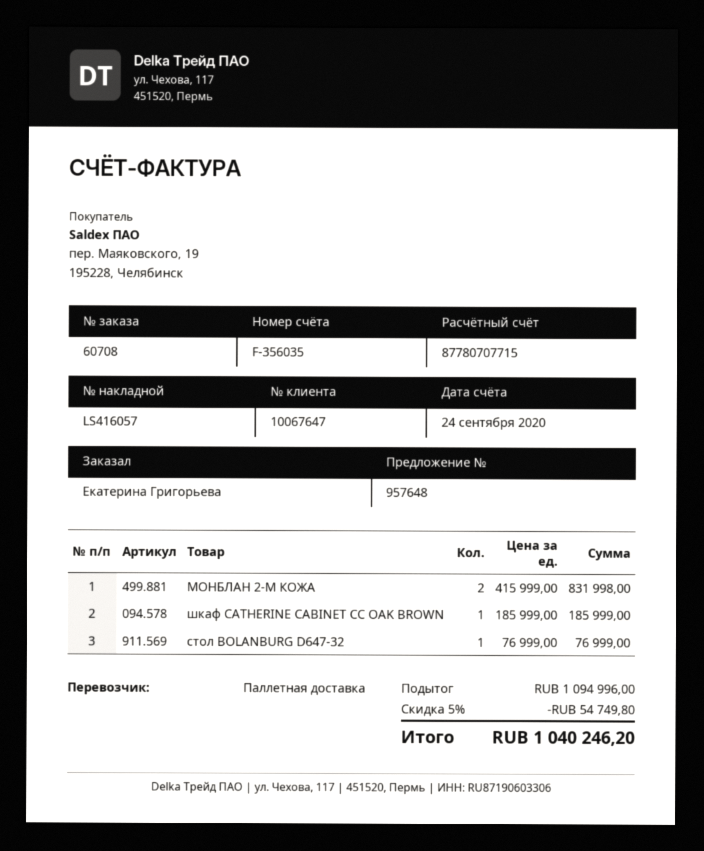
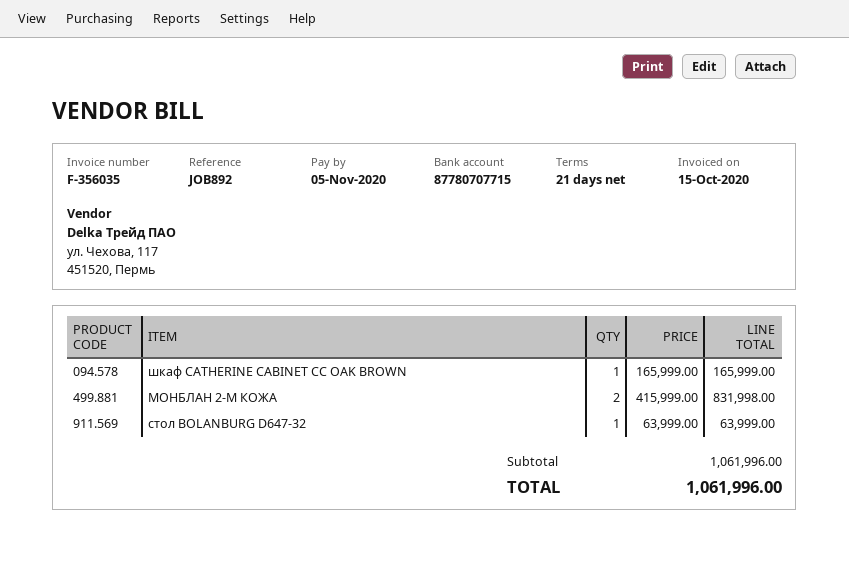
invoice date: 2020-09-24 -> 2020-10-15
шкаф CATHERINE CABINET CC OAK BROWN: 1 x 185999.00 = 185999.00 -> 1 x 165999.00 = 165999.00
стол BOLANBURG D647-32: 1 x 76999.00 = 76999.00 -> 1 x 63999.00 = 63999.00
subtotal: 1094996.00 -> 1061996.00
discount: 5% = 54749.80 -> none
total: 1040246.20 -> 1061996.00

